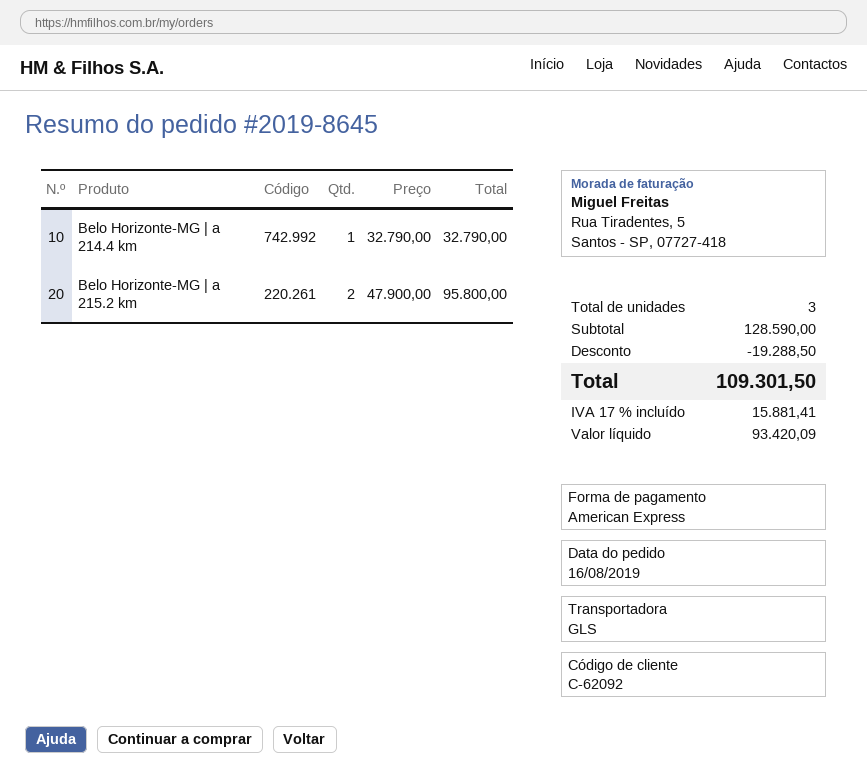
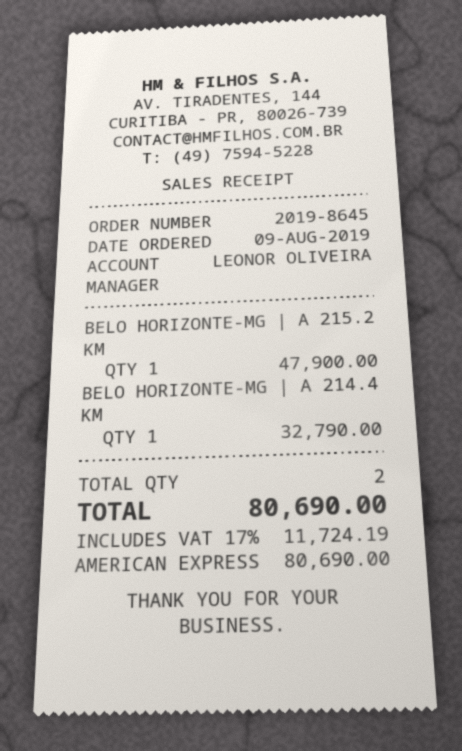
order date: 2019-08-16 -> 2019-08-09
Belo Horizonte-MG | a 215.2 km: 2 for 95800.00 -> 1 for 47900.00
total quantity: 3 -> 2
discount: 19288.50 -> none
tax: 17% = 15881.41 -> 17% = 11724.19
total: 109301.50 -> 80690.00

